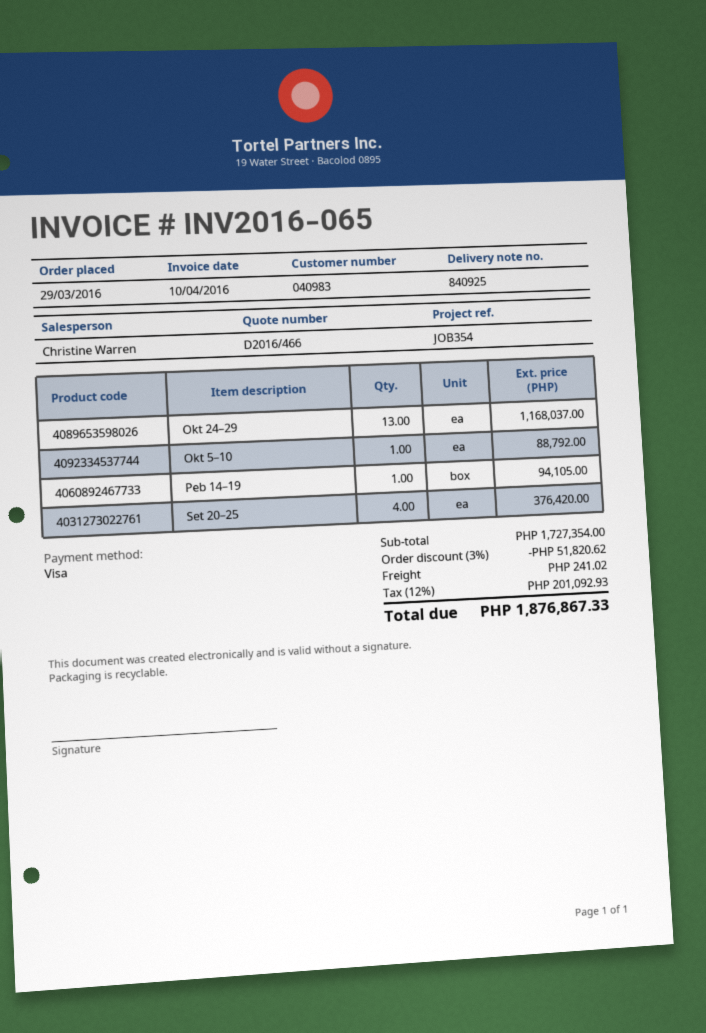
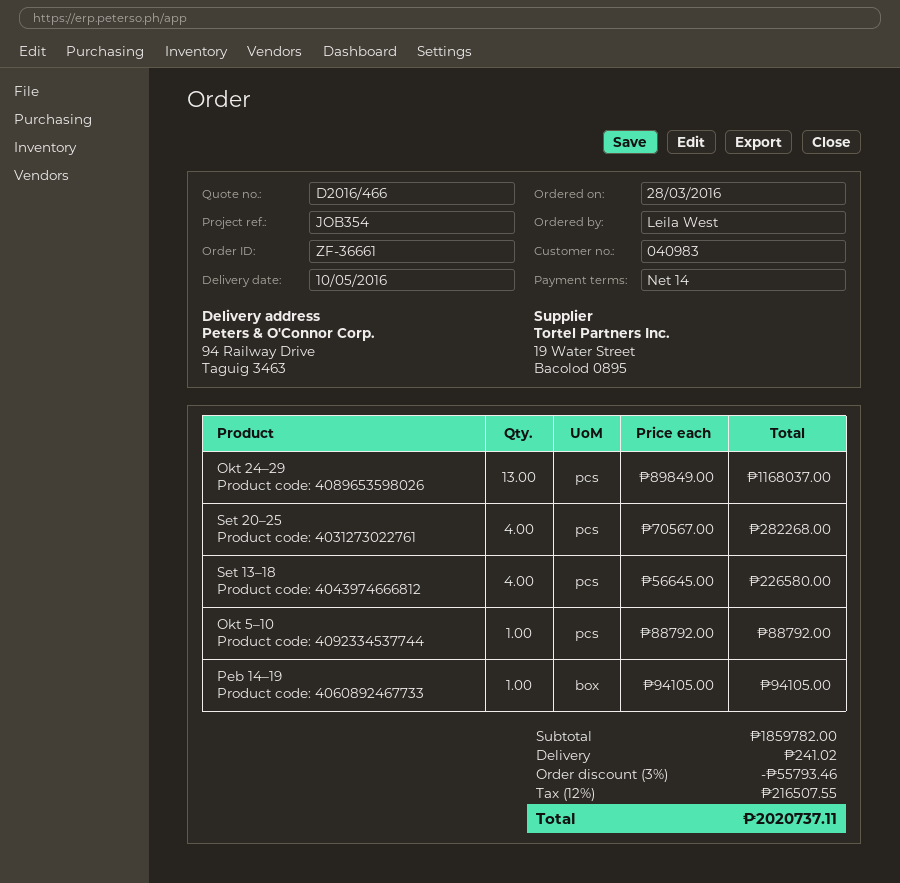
order date: 2016-03-29 -> 2016-03-28
Set 20–25: 4 for 376420.00 -> 4 for 282268.00
Set 13–18: none -> 4 for 226580.00
subtotal: 1727354.00 -> 1859782.00
discount: 3% = 51820.62 -> 3% = 55793.46
tax: 12% = 201092.93 -> 12% = 216507.55
total: 1876867.33 -> 2020737.11

